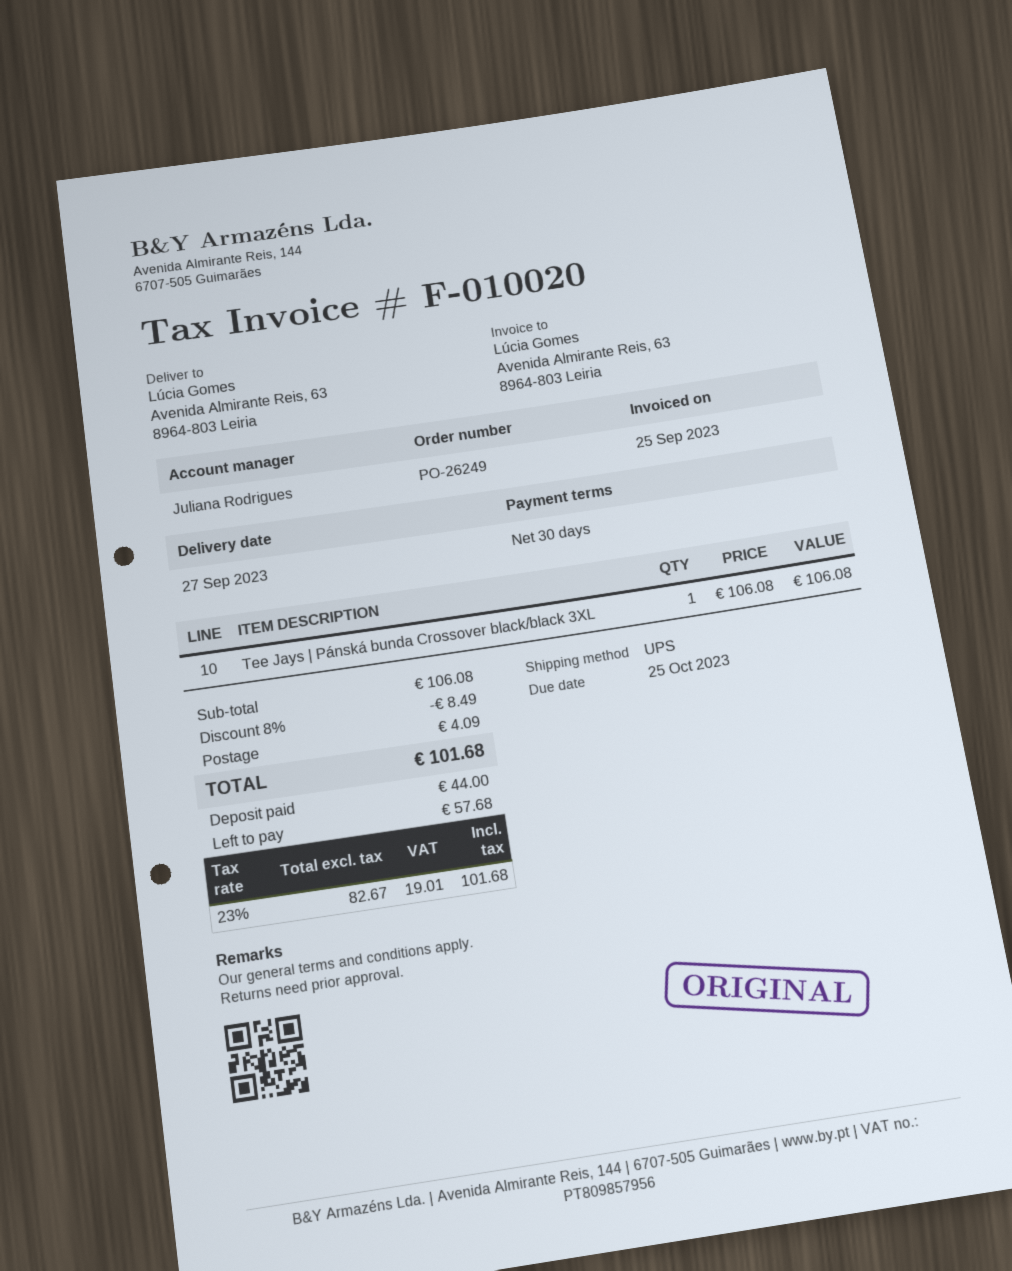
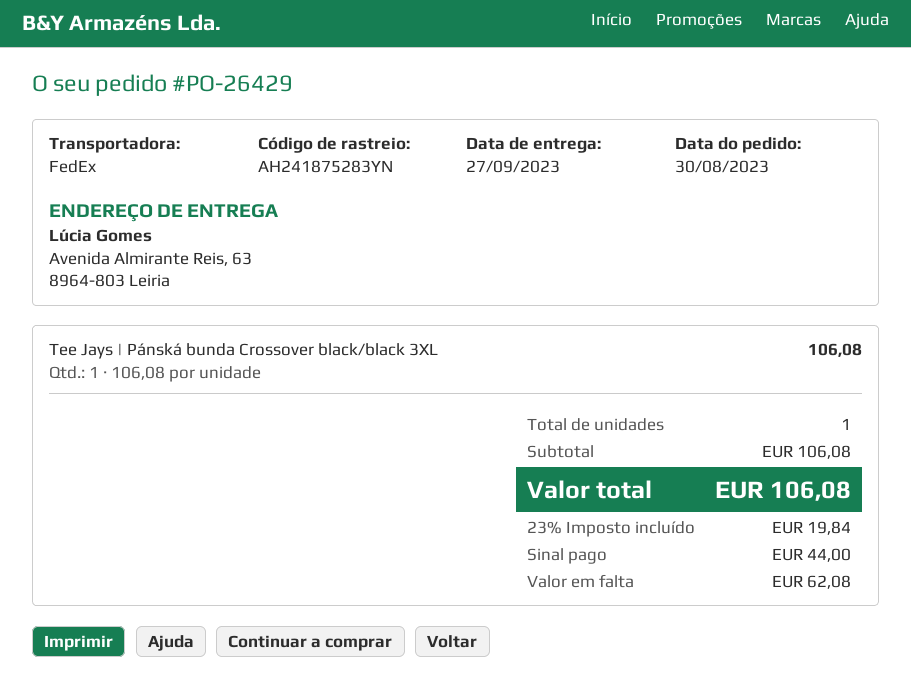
order number: PO-26249 -> PO-26429
shipping method: UPS -> FedEx
discount: 8% = 8.49 -> none
shipping: 4.09 -> none
tax: 23% = 19.01 -> 23% = 19.84
total: 101.68 -> 106.08
balance: 57.68 -> 62.08

